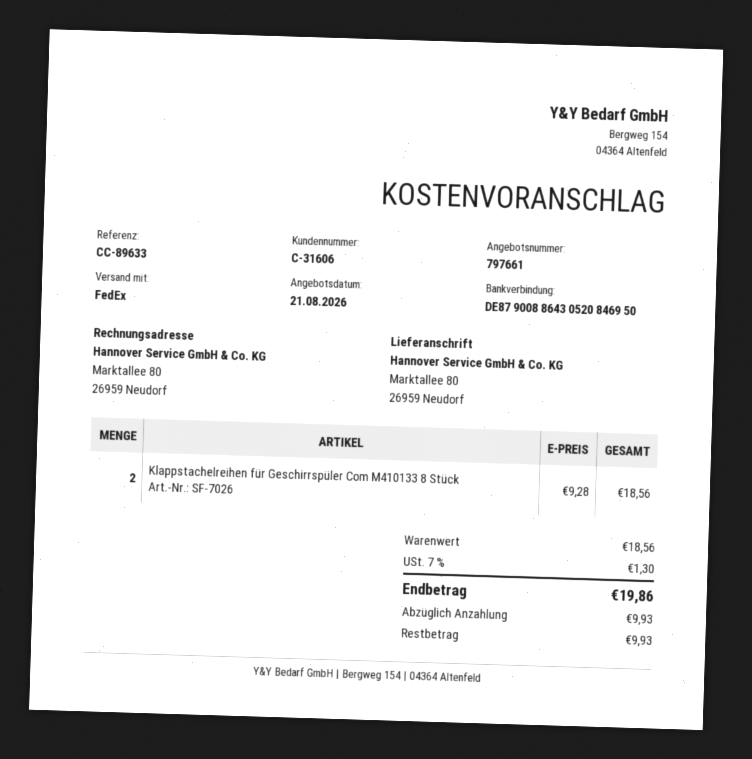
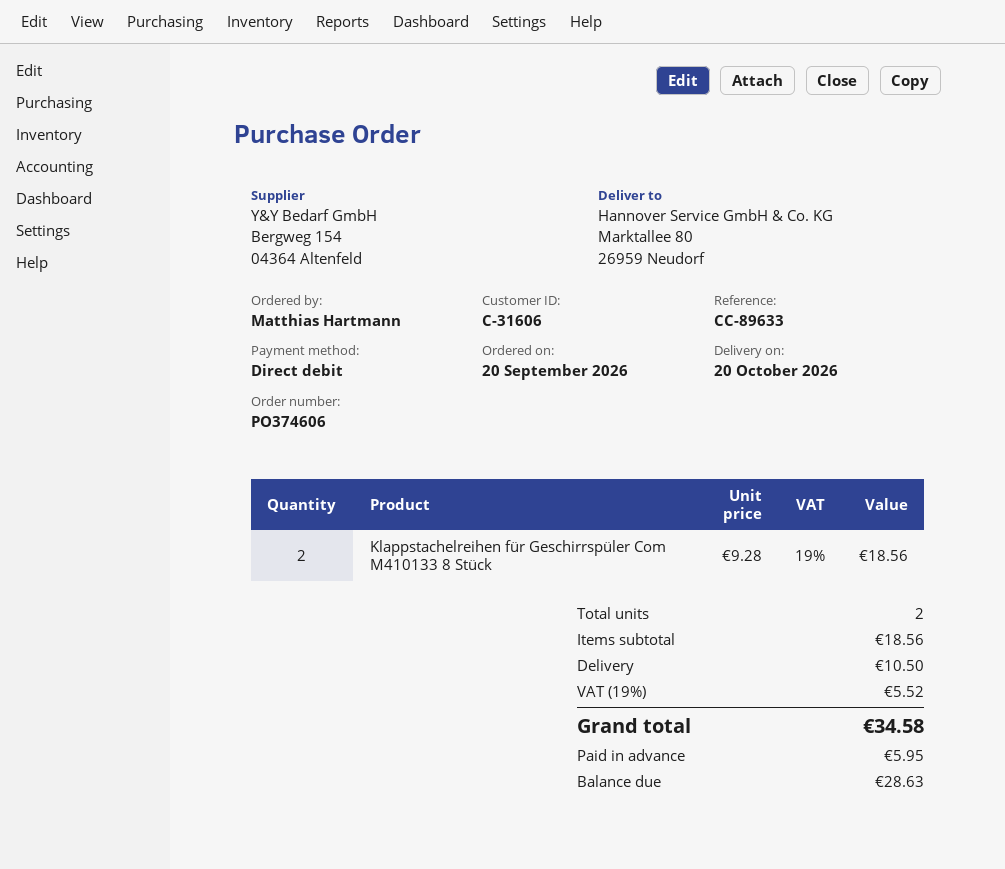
shipping: none -> 10.50
tax: 7% = 1.30 -> 19% = 5.52
total: 19.86 -> 34.58
deposit: 9.93 -> 5.95
balance: 9.93 -> 28.63

